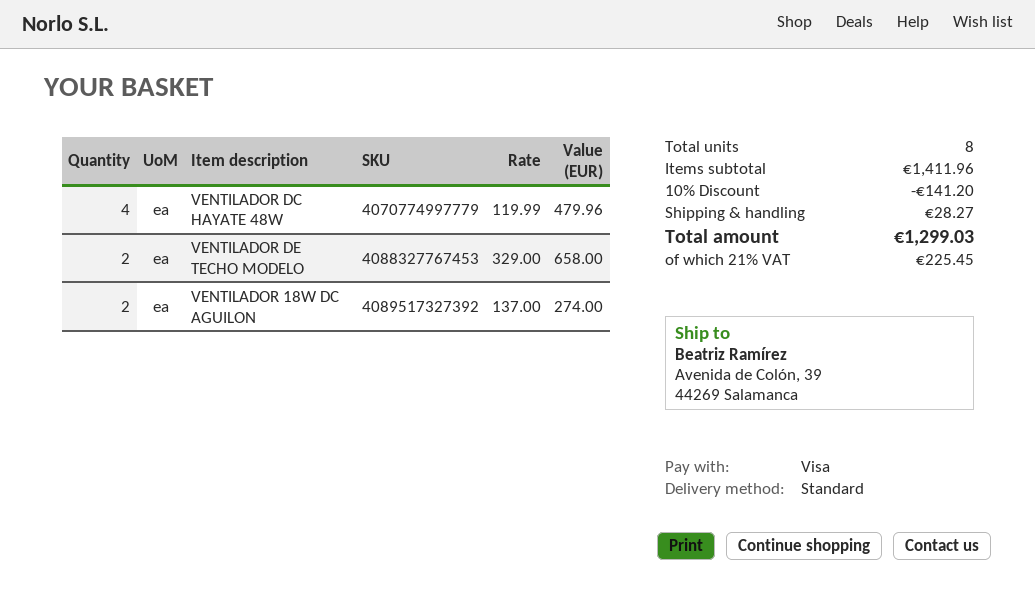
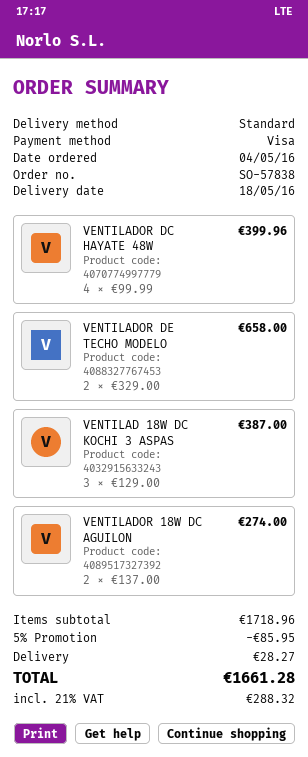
VENTILADOR DC HAYATE 48W: 4 x 119.99 = 479.96 -> 4 x 99.99 = 399.96
VENTILAD 18W DC KOCHI 3 ASPAS: none -> 3 x 129.00 = 387.00
subtotal: 1411.96 -> 1718.96
discount: 10% = 141.20 -> 5% = 85.95
tax: 21% = 225.45 -> 21% = 288.32
total: 1299.03 -> 1661.28

